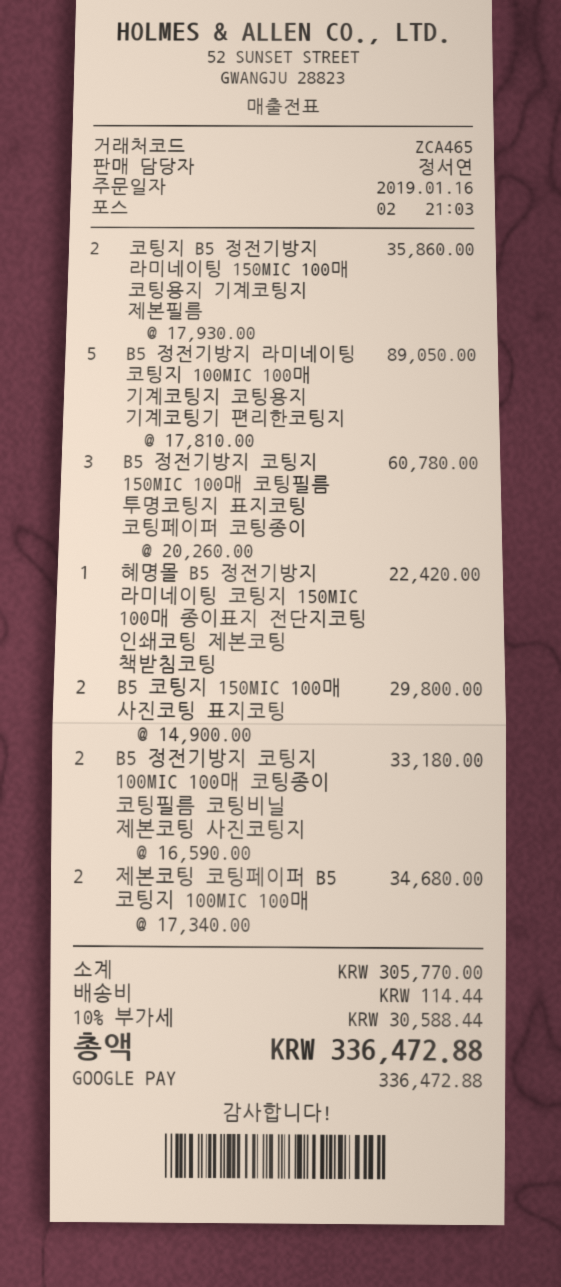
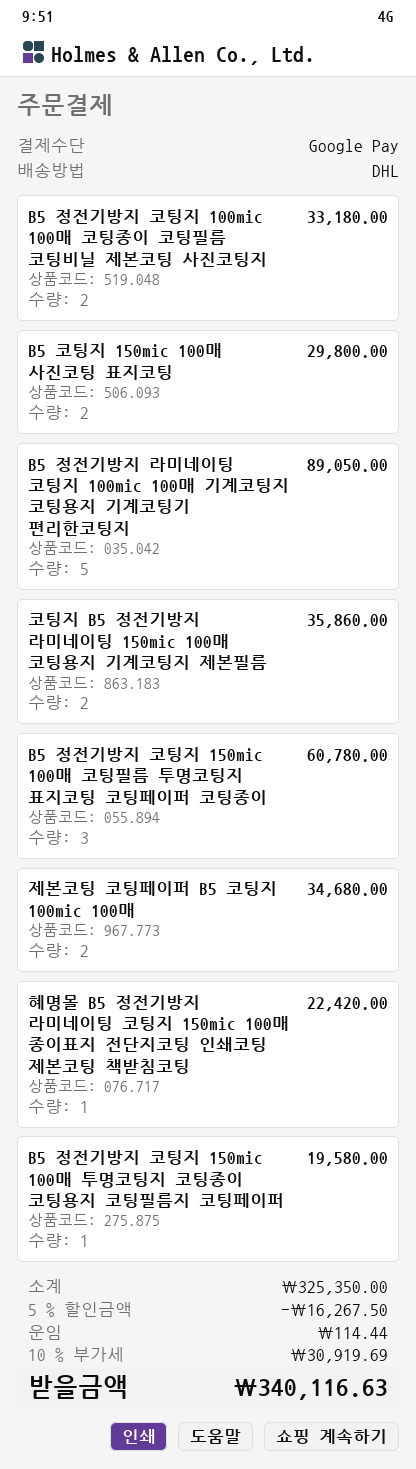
B5 정전기방지 코팅지 150mic 100매 투명코팅지 코팅종이 코팅용지 코팅필름지 코팅페이퍼: none -> 1 for 19580.00
subtotal: 305770.00 -> 325350.00
discount: none -> 5% = 16267.50
tax: 10% = 30588.44 -> 10% = 30919.69
total: 336472.88 -> 340116.63

